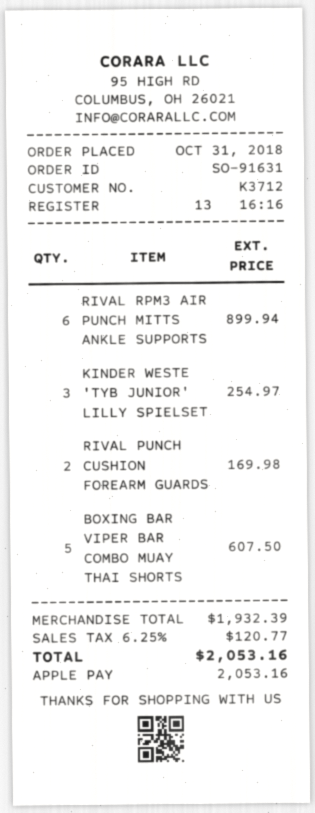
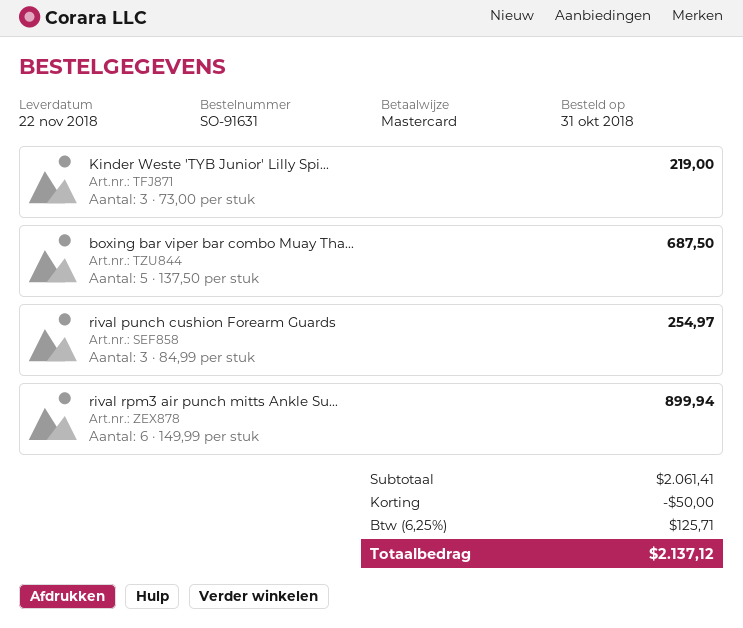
payment method: Apple Pay -> Mastercard
KINDER WESTE 'TYB JUNIOR' LILLY SPIELSET: 3 for 254.97 -> 3 for 219.00
RIVAL PUNCH CUSHION FOREARM GUARDS: 2 for 169.98 -> 3 for 254.97
BOXING BAR VIPER BAR COMBO MUAY THAI SHORTS: 5 for 607.50 -> 5 for 687.50
subtotal: 1932.39 -> 2061.41
discount: none -> 50.00
tax: 6.25% = 120.77 -> 6.25% = 125.71
total: 2053.16 -> 2137.12

